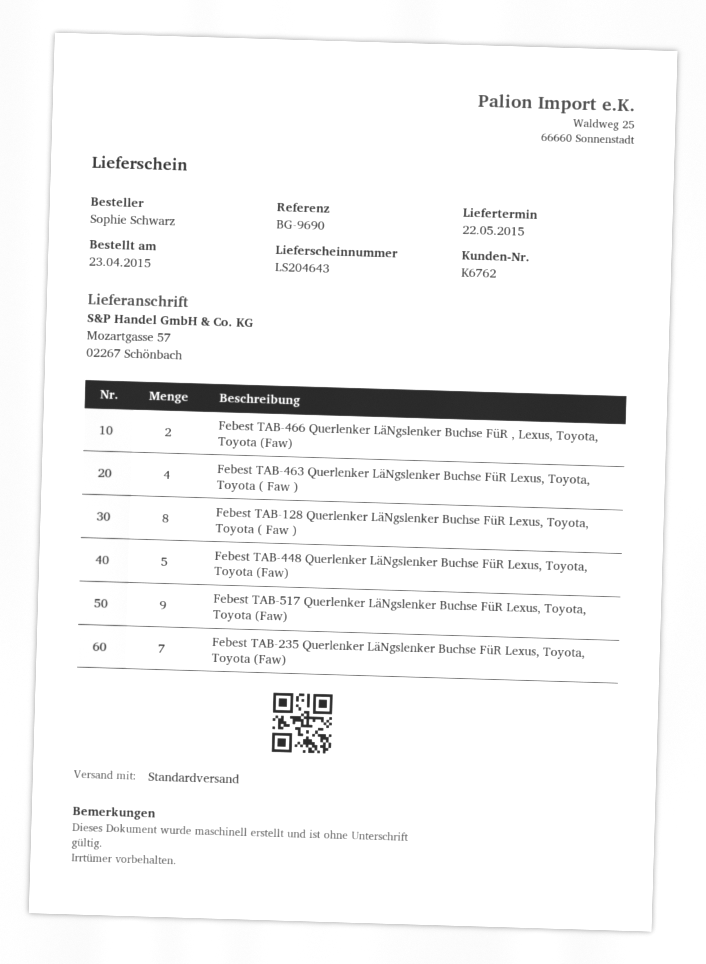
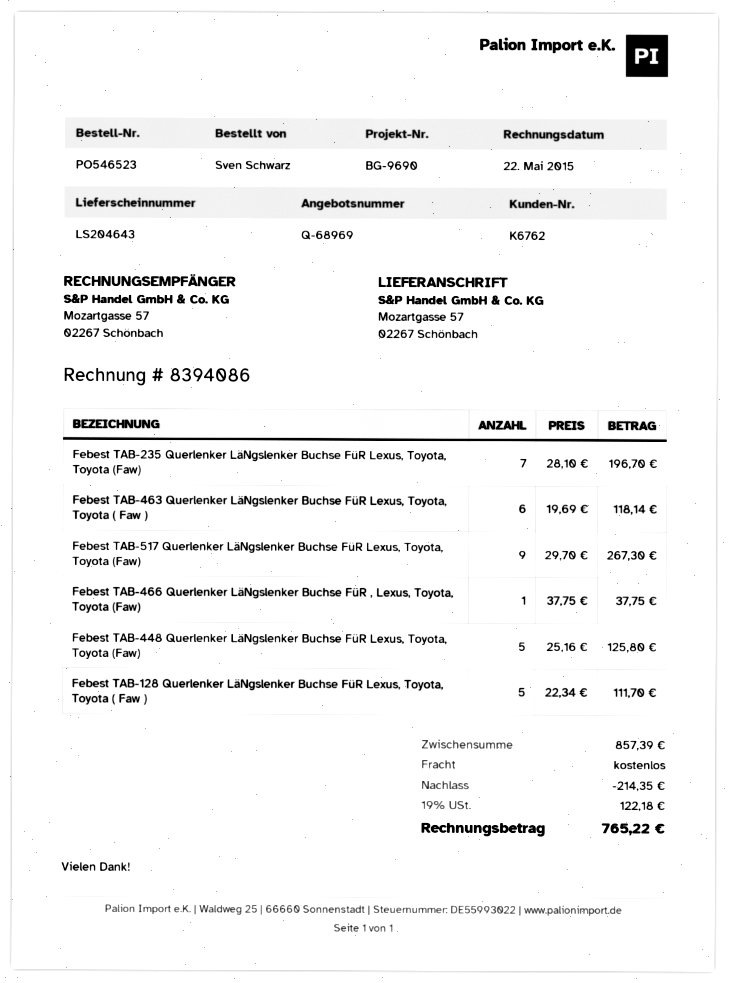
ordered by: Sophie Schwarz -> Sven Schwarz
Febest TAB-466 Querlenker LäNgslenker Buchse FüR , Lexus, Toyota, Toyota (Faw): 2 -> 1
Febest TAB-463 Querlenker LäNgslenker Buchse FüR Lexus, Toyota, Toyota ( Faw ): 4 -> 6
Febest TAB-128 Querlenker LäNgslenker Buchse FüR Lexus, Toyota, Toyota ( Faw ): 8 -> 5

